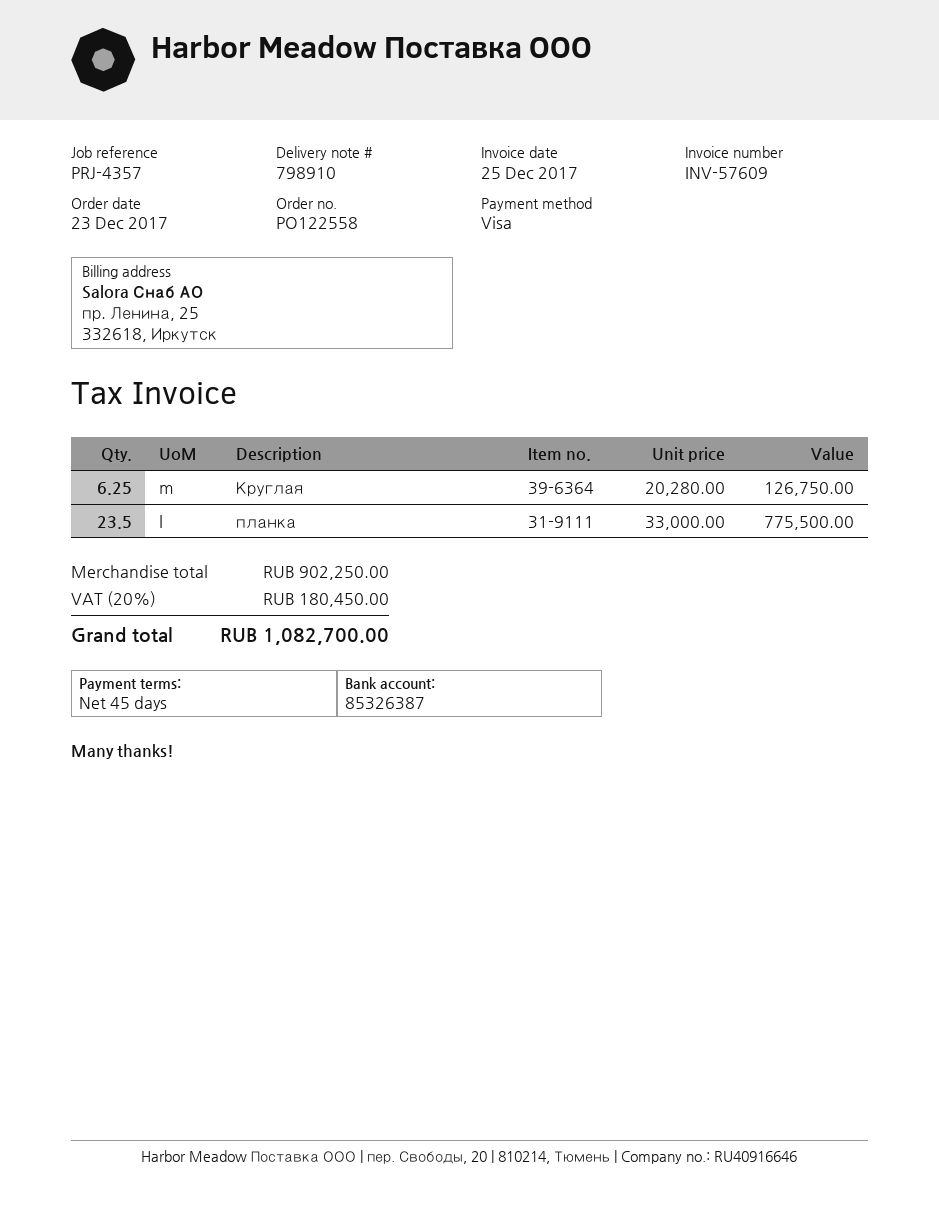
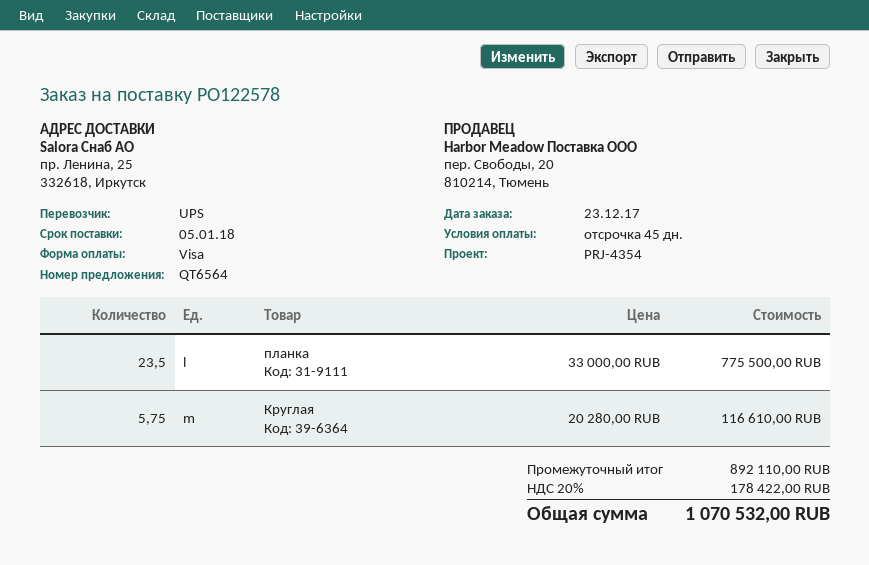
order number: PO122558 -> PO122578
reference: PRJ-4357 -> PRJ-4354
Круглая: 6.25 x 20280.00 = 126750.00 -> 5.75 x 20280.00 = 116610.00
subtotal: 902250.00 -> 892110.00
tax: 20% = 180450.00 -> 20% = 178422.00
total: 1082700.00 -> 1070532.00

